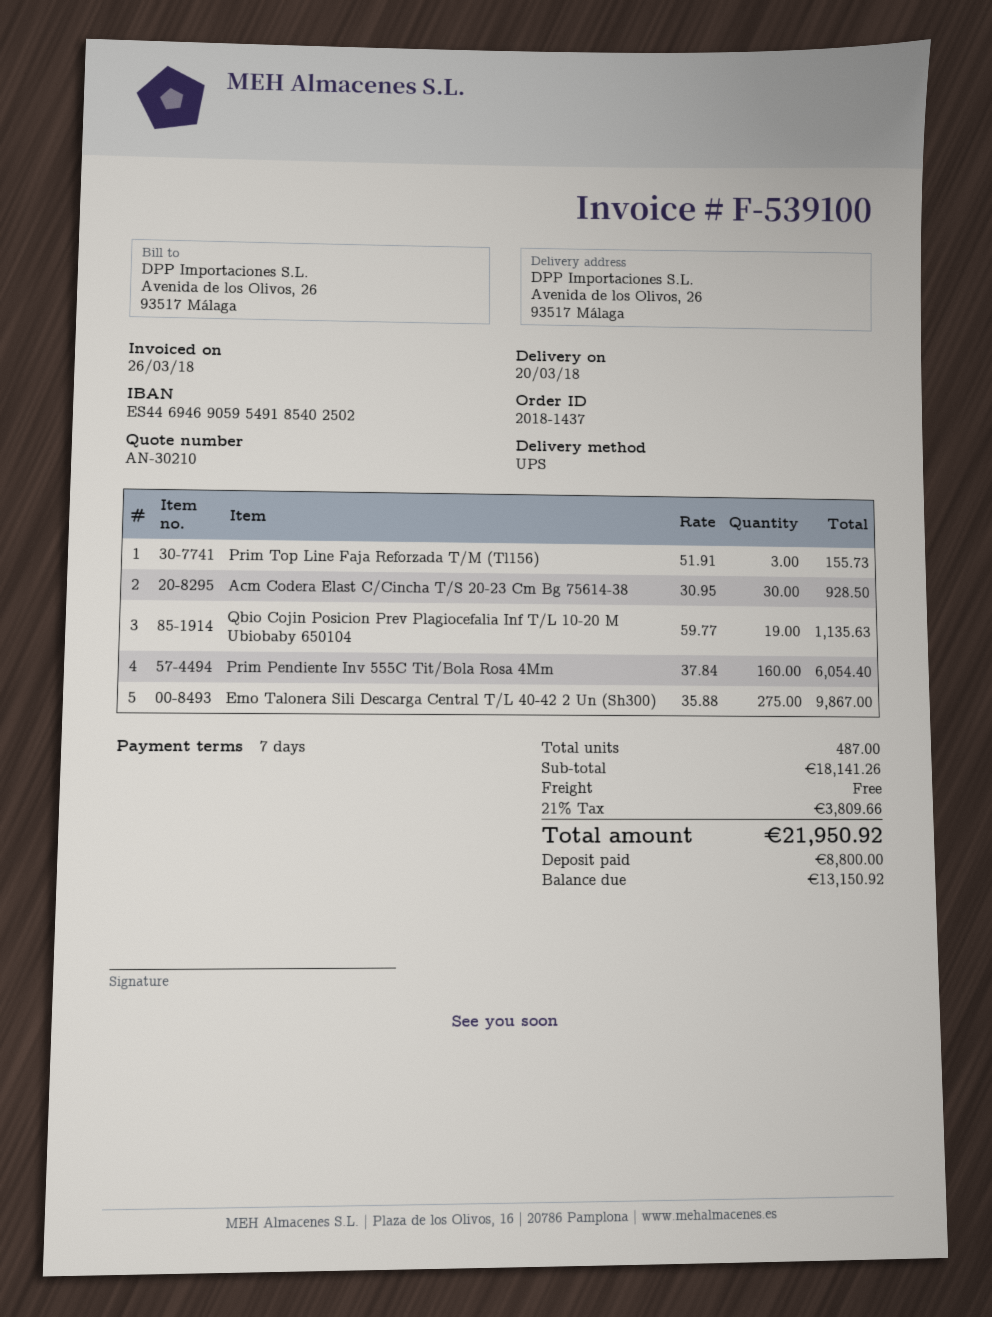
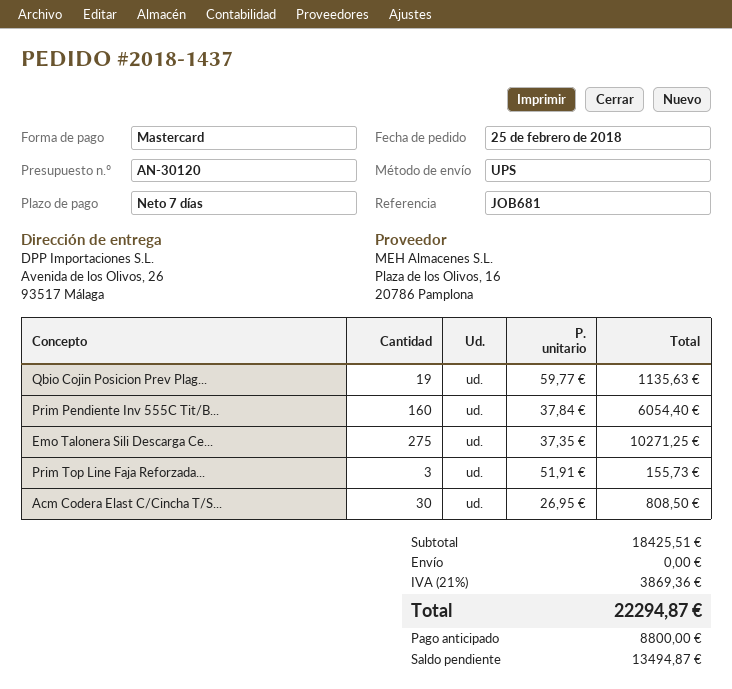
quote number: AN-30210 -> AN-30120
Acm Codera Elast C/Cincha T/S 20-23 Cm Bg 75614-38: 30 x 30.95 = 928.50 -> 30 x 26.95 = 808.50
Emo Talonera Sili Descarga Central T/L 40-42 2 Un (Sh300): 275 x 35.88 = 9867.00 -> 275 x 37.35 = 10271.25
subtotal: 18141.26 -> 18425.51
tax: 21% = 3809.66 -> 21% = 3869.36
total: 21950.92 -> 22294.87
balance: 13150.92 -> 13494.87

